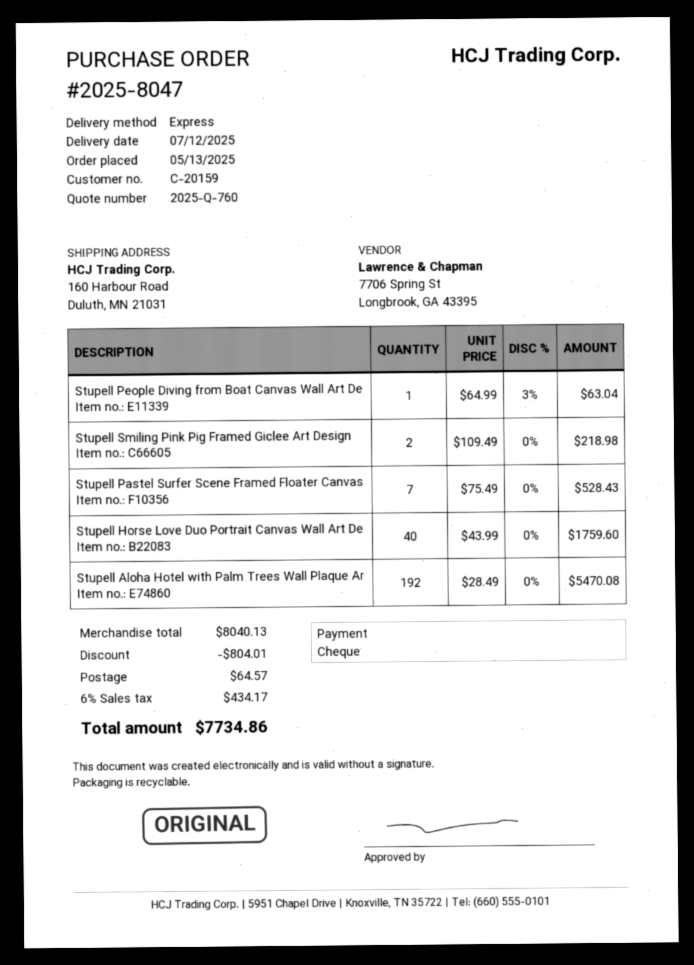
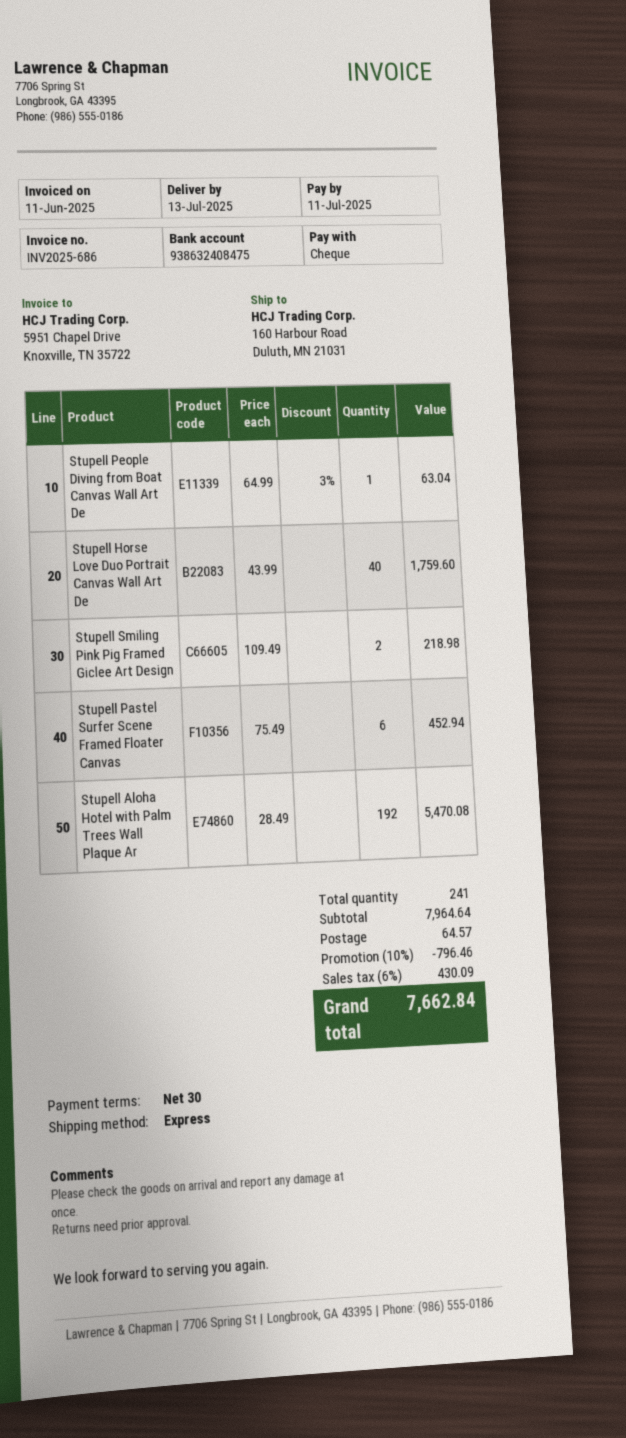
delivery date: 2025-07-12 -> 2025-07-13
Stupell Pastel Surfer Scene Framed Floater Canvas: 7 x 75.49 = 528.43 -> 6 x 75.49 = 452.94
subtotal: 8040.13 -> 7964.64
discount: 804.01 -> 796.46
tax: 6% = 434.17 -> 6% = 430.09
total: 7734.86 -> 7662.84

